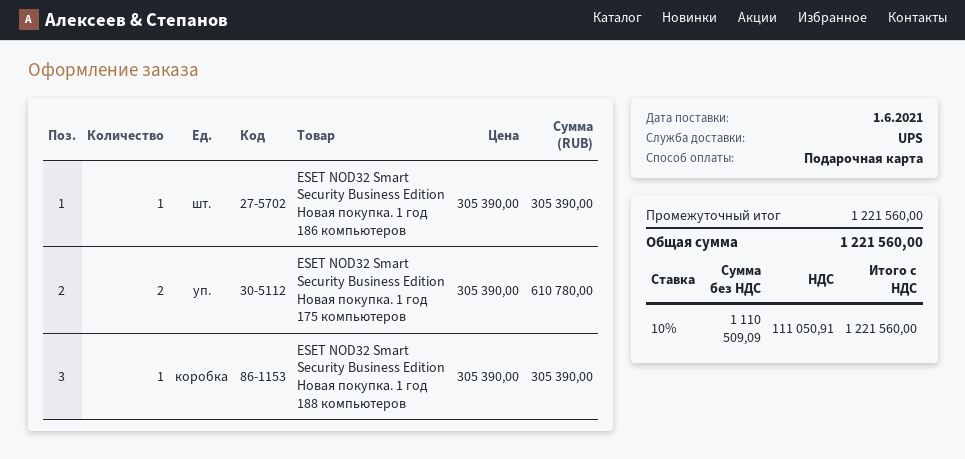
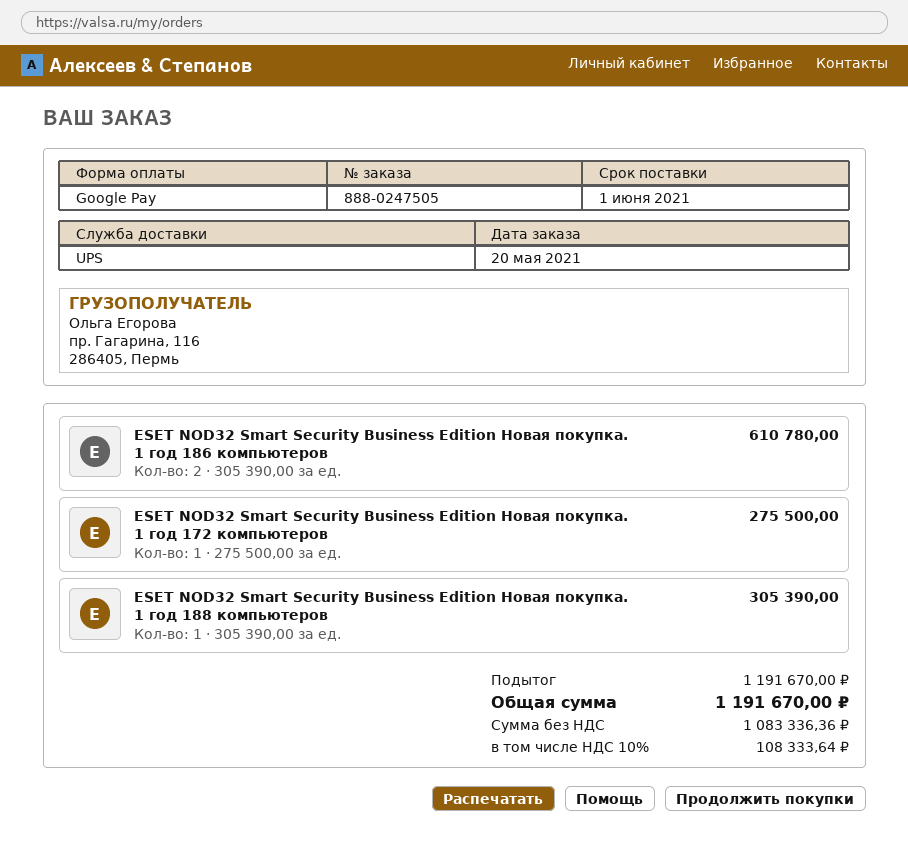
payment method: gift card -> Google Pay
ESET NOD32 Smart Security Business Edition Новая покупка. 1 год 186 компьютеров: 1 x 305390.00 = 305390.00 -> 2 x 305390.00 = 610780.00
ESET NOD32 Smart Security Business Edition Новая покупка. 1 год 175 компьютеров: 2 x 305390.00 = 610780.00 -> none
ESET NOD32 Smart Security Business Edition Новая покупка. 1 год 172 компьютеров: none -> 1 x 275500.00 = 275500.00
subtotal: 1221560.00 -> 1191670.00
net: 1110509.09 -> 1083336.36
tax: 10% = 111050.91 -> 10% = 108333.64
total: 1221560.00 -> 1191670.00

